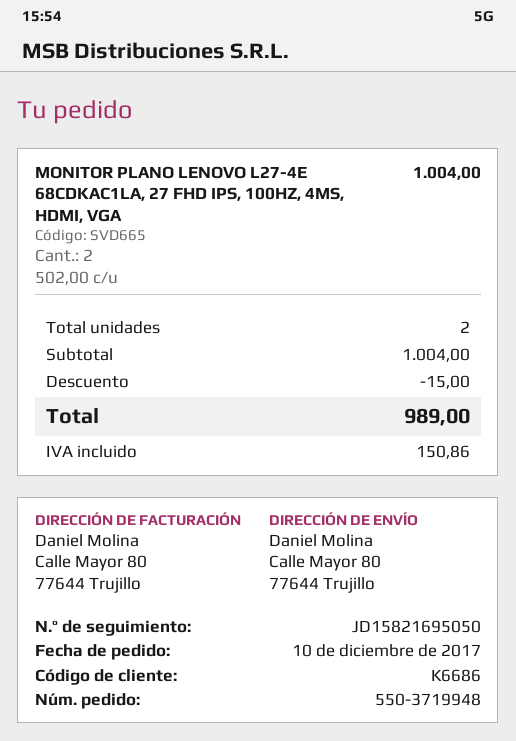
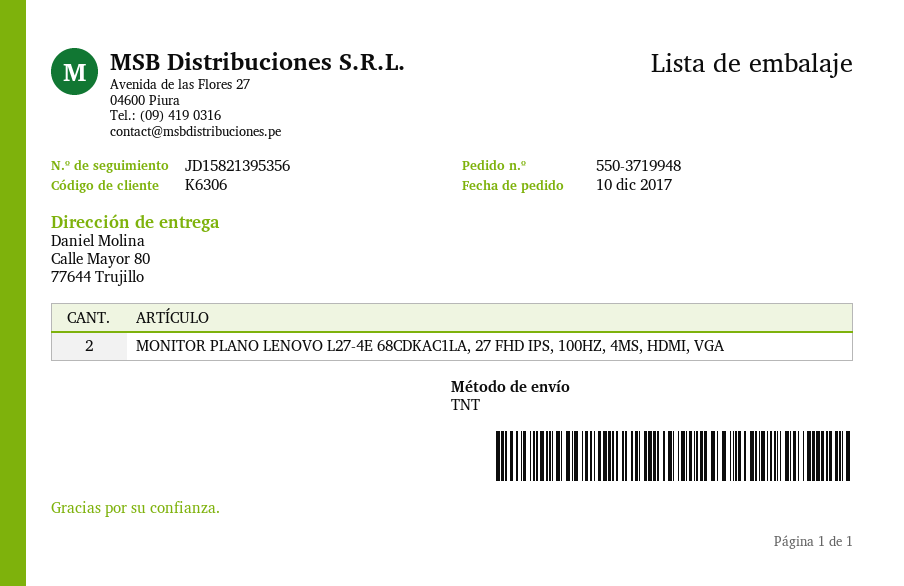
customer number: K6686 -> K6306
tracking number: JD15821695050 -> JD15821395356

